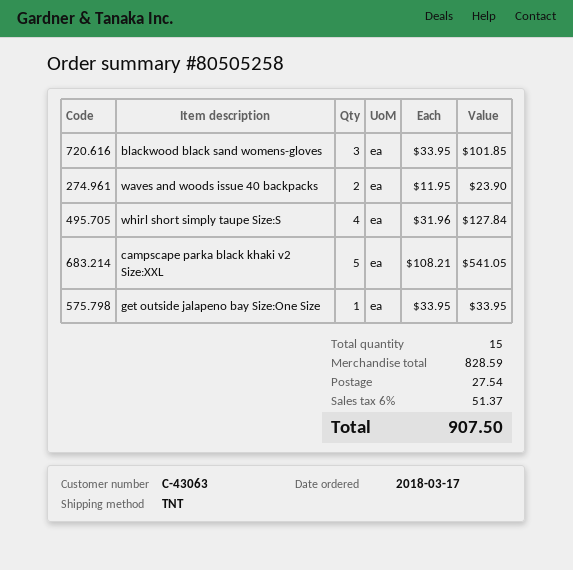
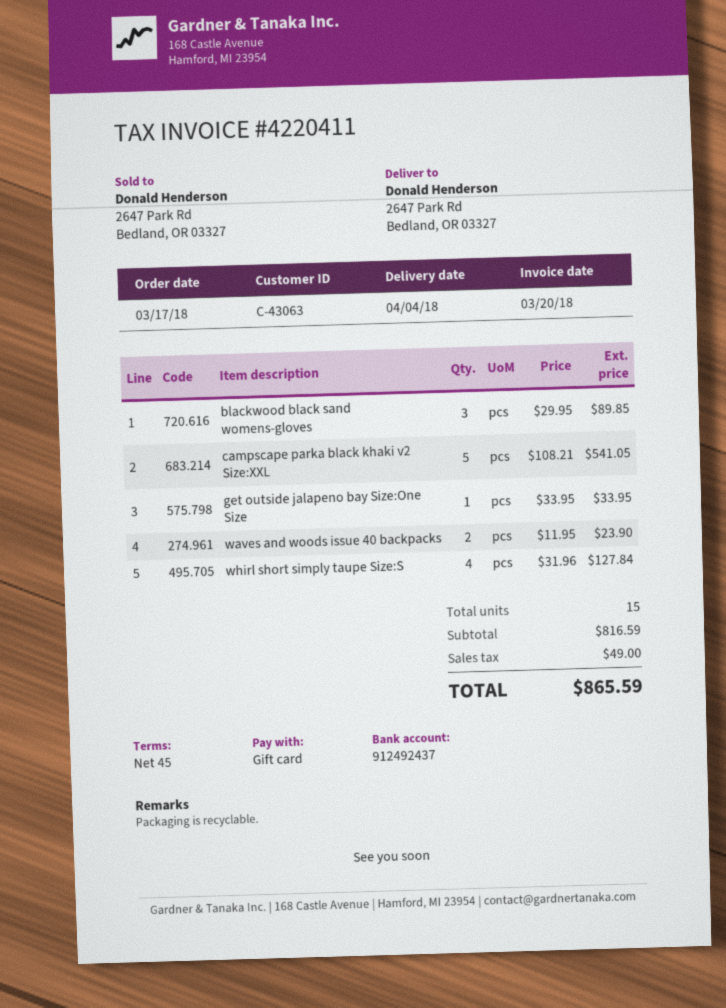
blackwood black sand womens-gloves: 3 x 33.95 = 101.85 -> 3 x 29.95 = 89.85
subtotal: 828.59 -> 816.59
shipping: 27.54 -> none
tax: 51.37 -> 49.00
total: 907.50 -> 865.59

